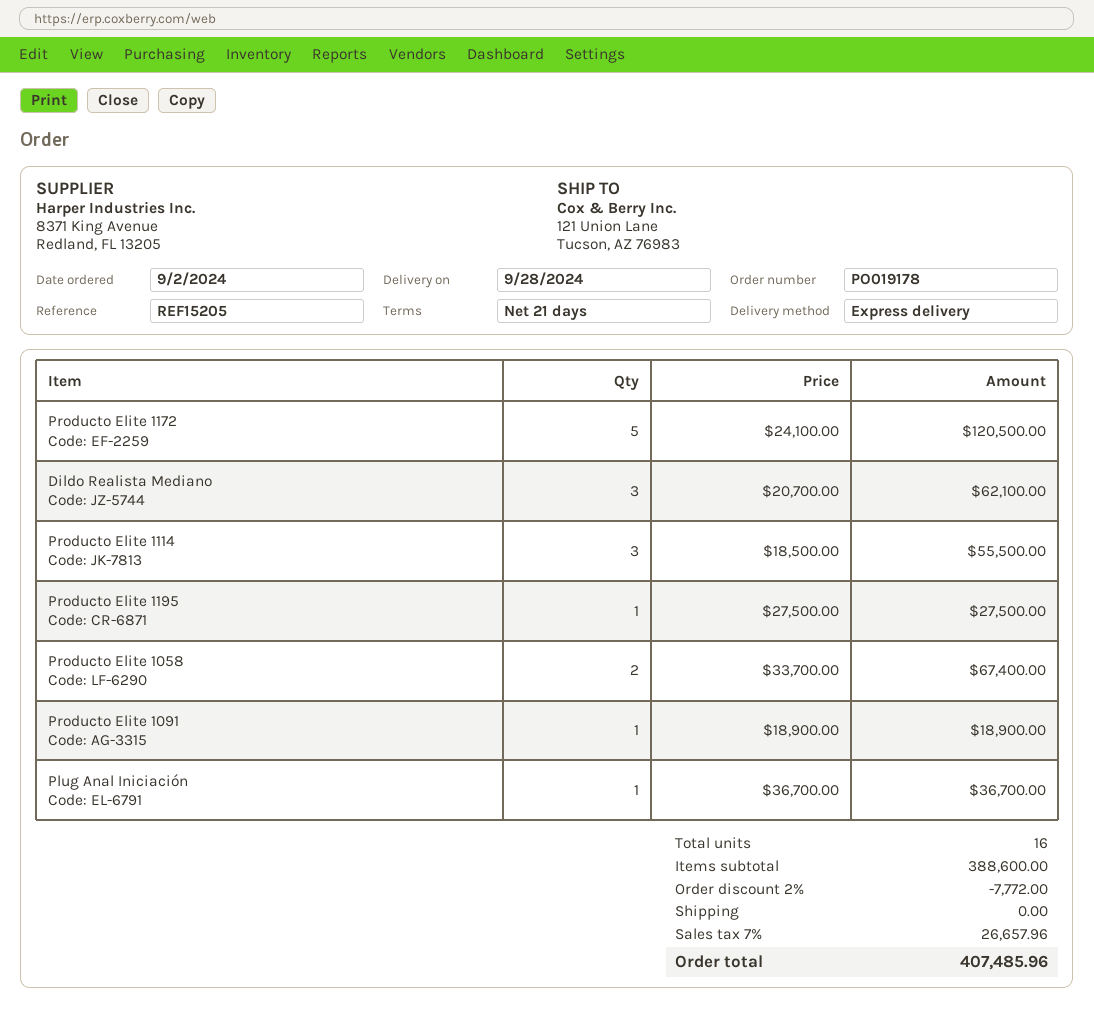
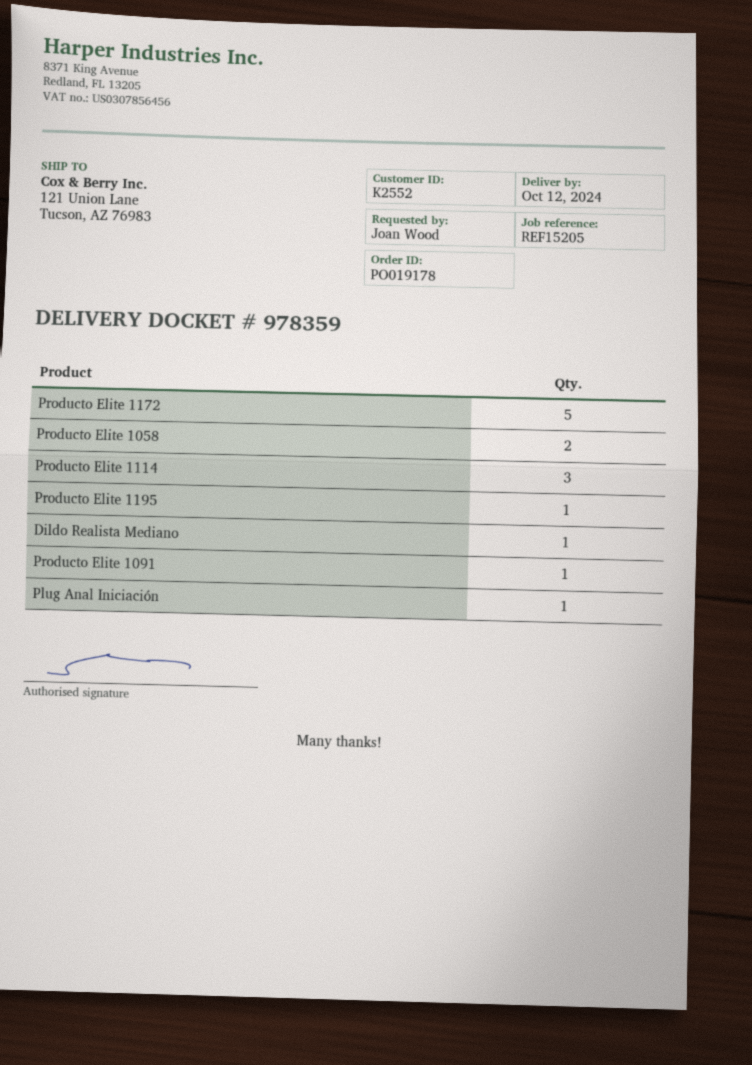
delivery date: 2024-09-28 -> 2024-10-12
Dildo Realista Mediano: 3 -> 1

